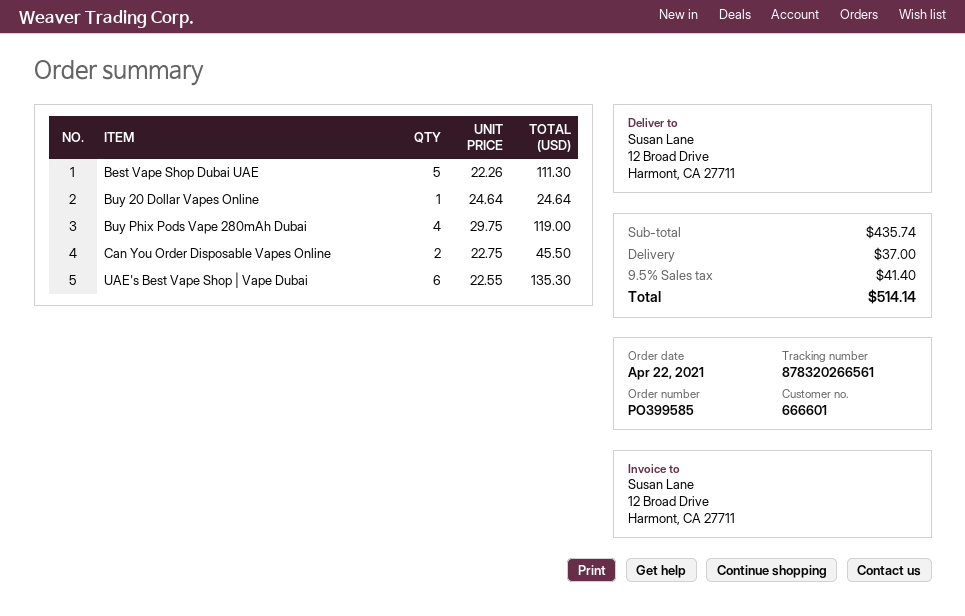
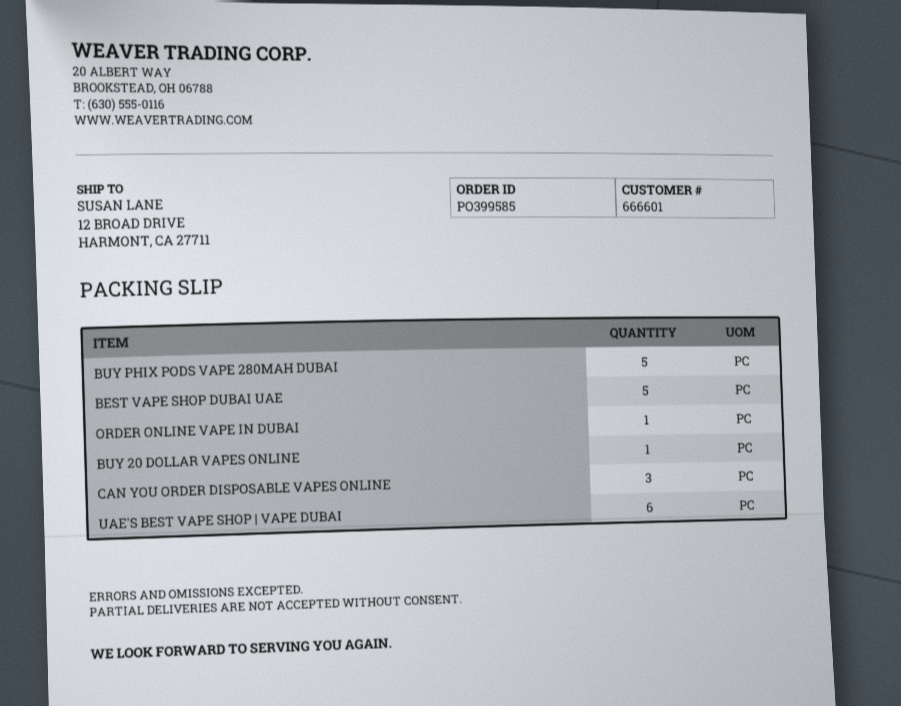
Buy Phix Pods Vape 280mAh Dubai: 4 -> 5
Can You Order Disposable Vapes Online: 2 -> 3
ORDER ONLINE VAPE IN DUBAI: none -> 1

